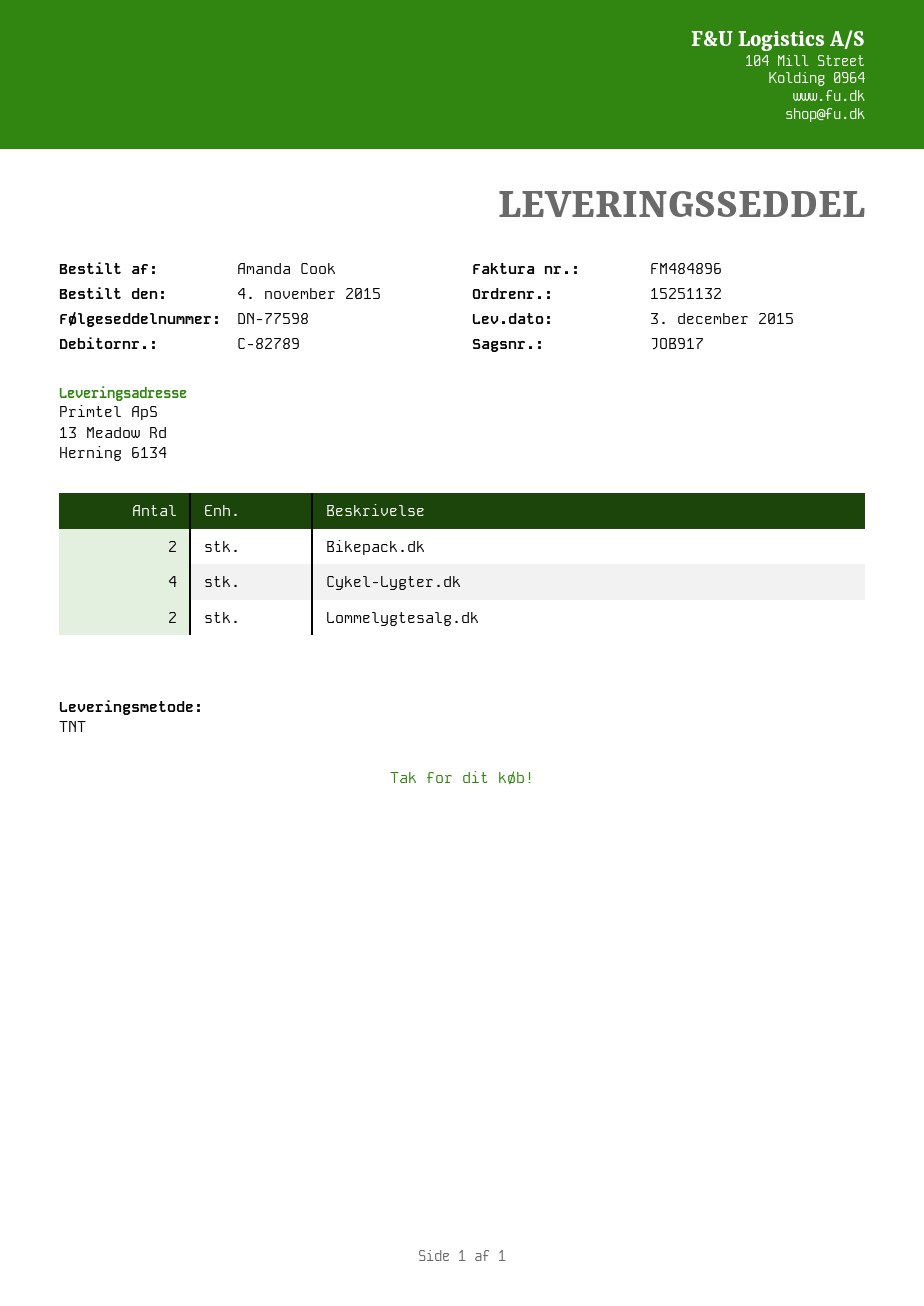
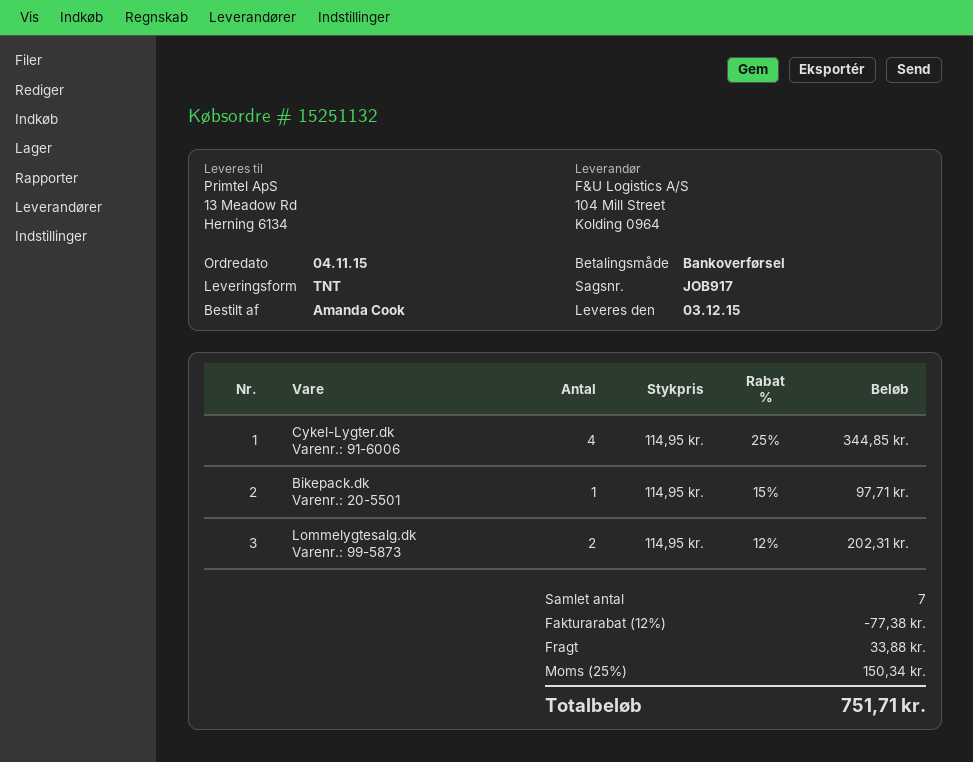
Bikepack.dk: 2 -> 1

